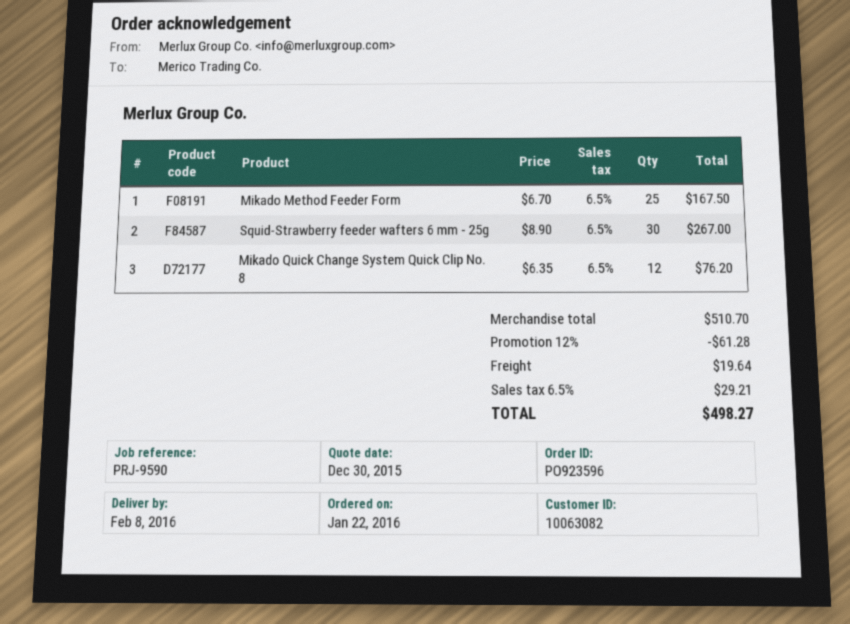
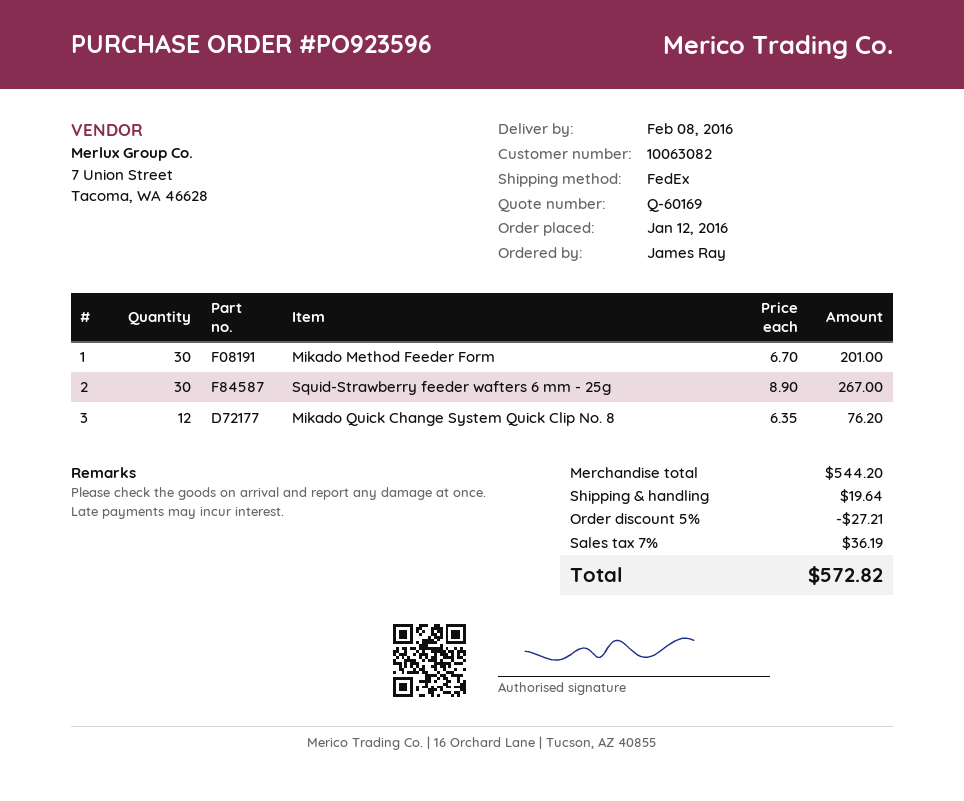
order date: 2016-01-22 -> 2016-01-12
Mikado Method Feeder Form: 25 x 6.70 = 167.50 -> 30 x 6.70 = 201.00
subtotal: 510.70 -> 544.20
discount: 12% = 61.28 -> 5% = 27.21
tax: 6.5% = 29.21 -> 7% = 36.19
total: 498.27 -> 572.82

